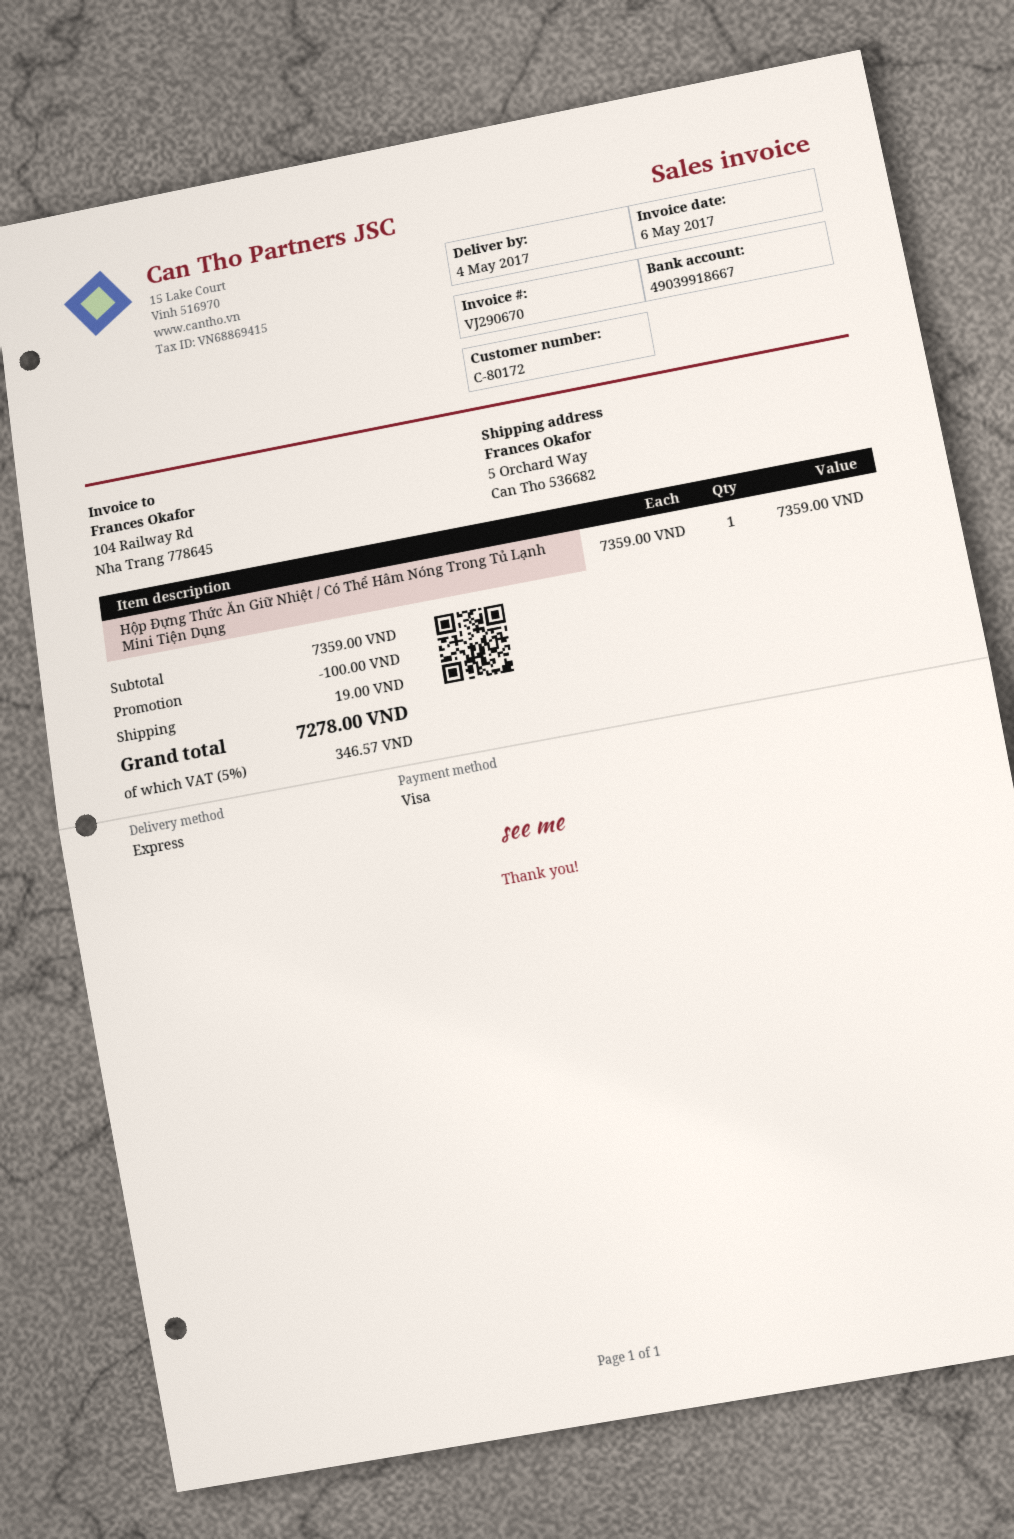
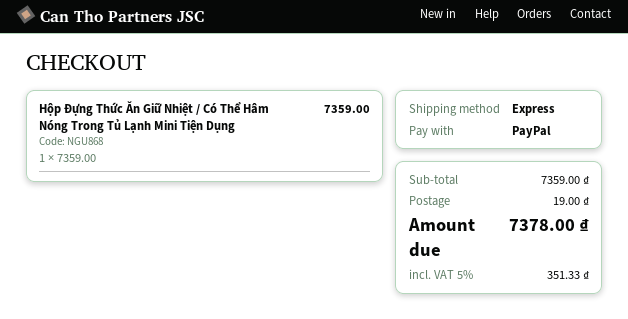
payment method: Visa -> PayPal
discount: 100.00 -> none
tax: 5% = 346.57 -> 5% = 351.33
total: 7278.00 -> 7378.00

